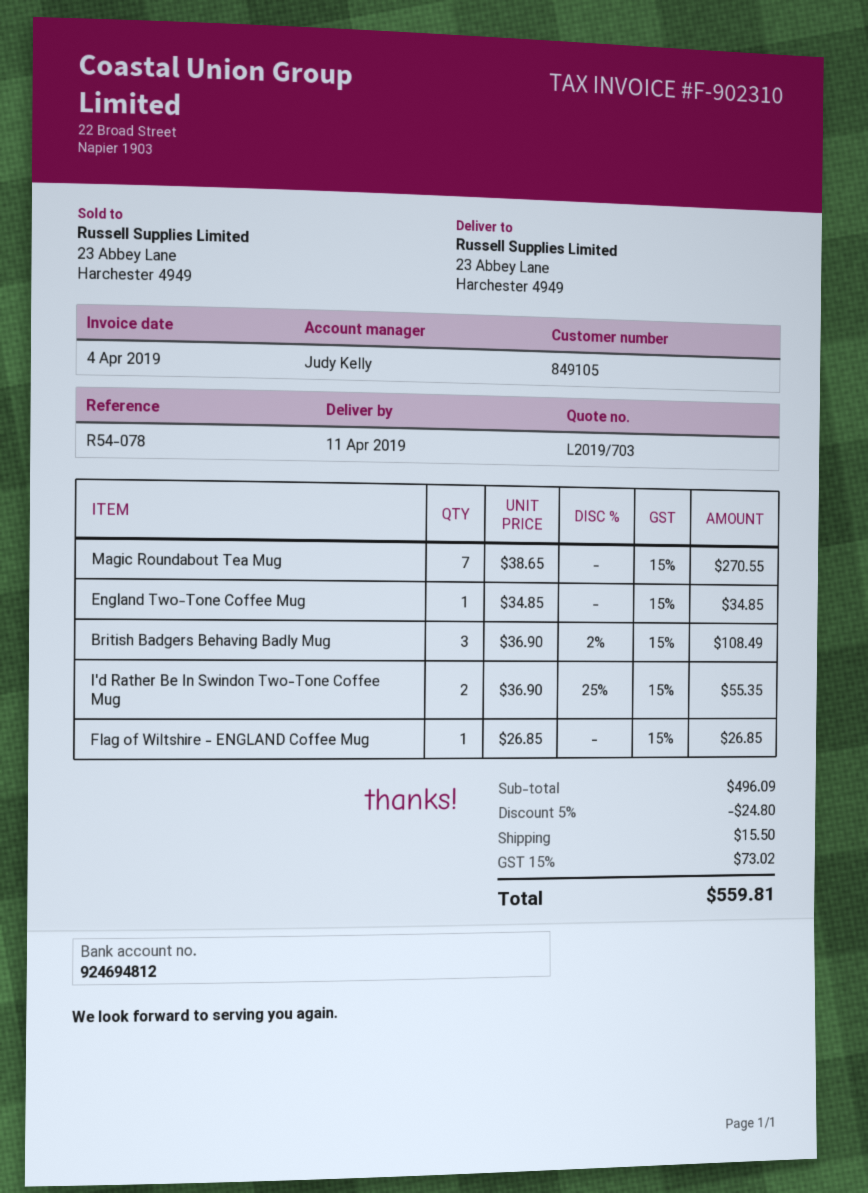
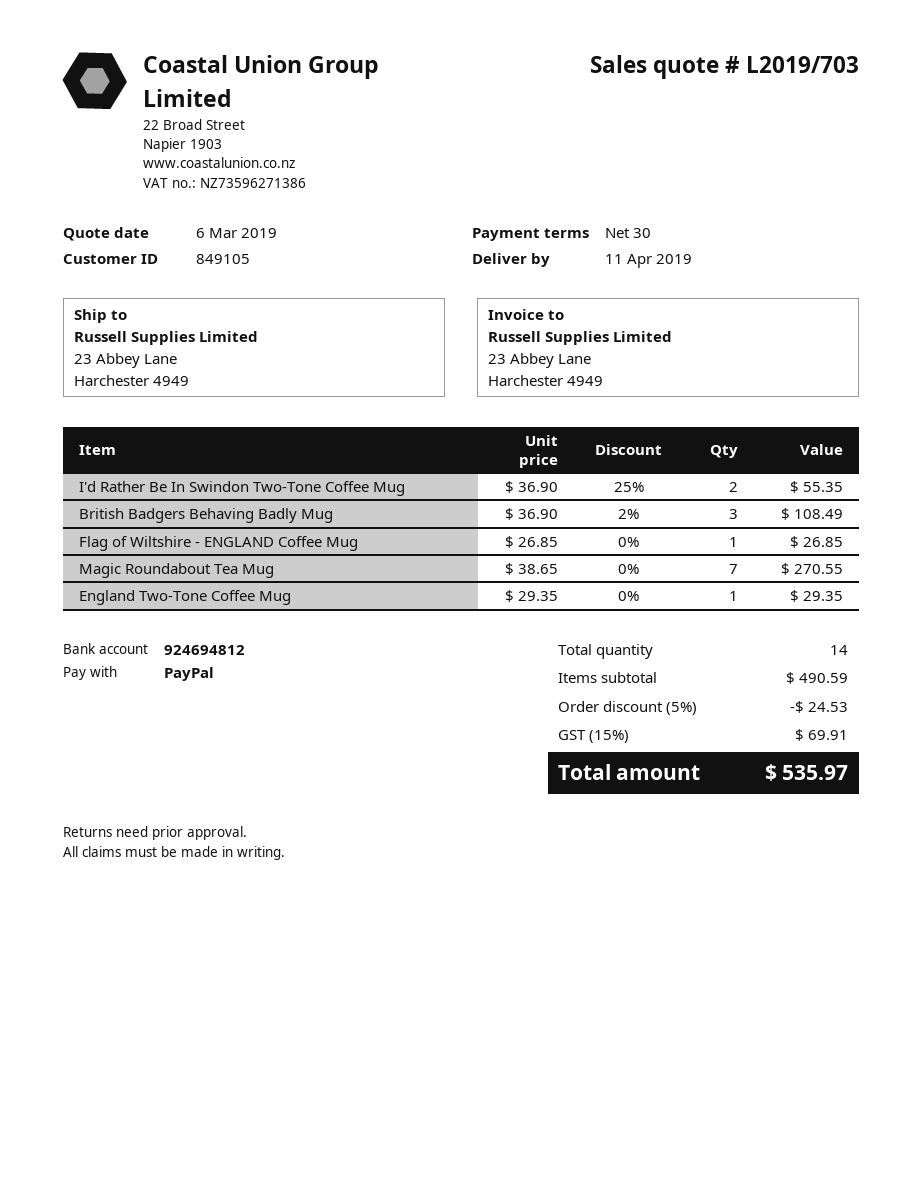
England Two-Tone Coffee Mug: 1 x 34.85 = 34.85 -> 1 x 29.35 = 29.35
subtotal: 496.09 -> 490.59
discount: 5% = 24.80 -> 5% = 24.53
shipping: 15.50 -> none
tax: 15% = 73.02 -> 15% = 69.91
total: 559.81 -> 535.97

